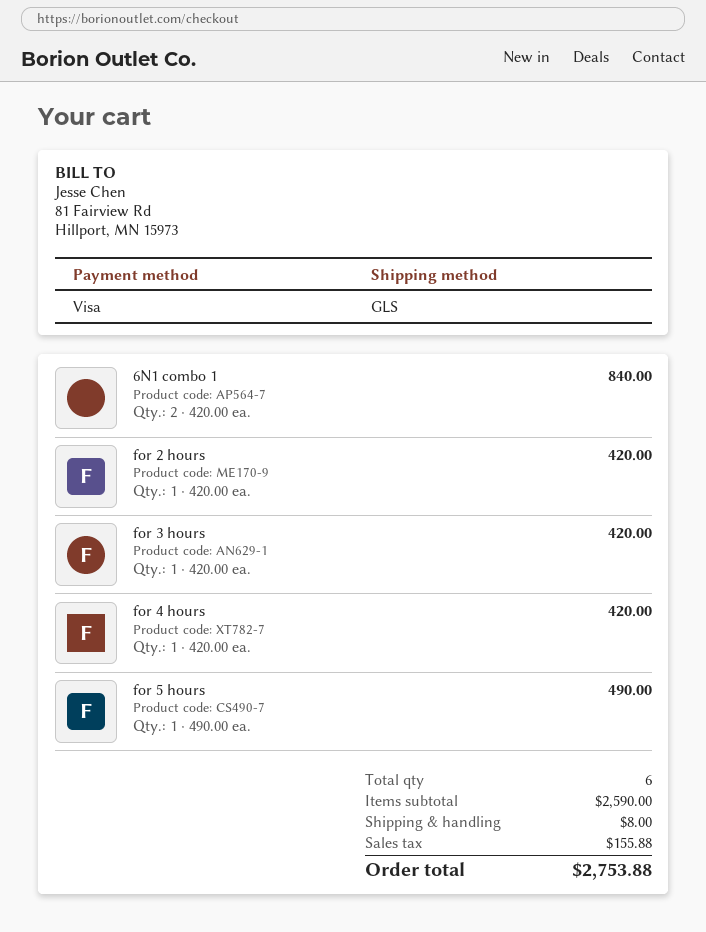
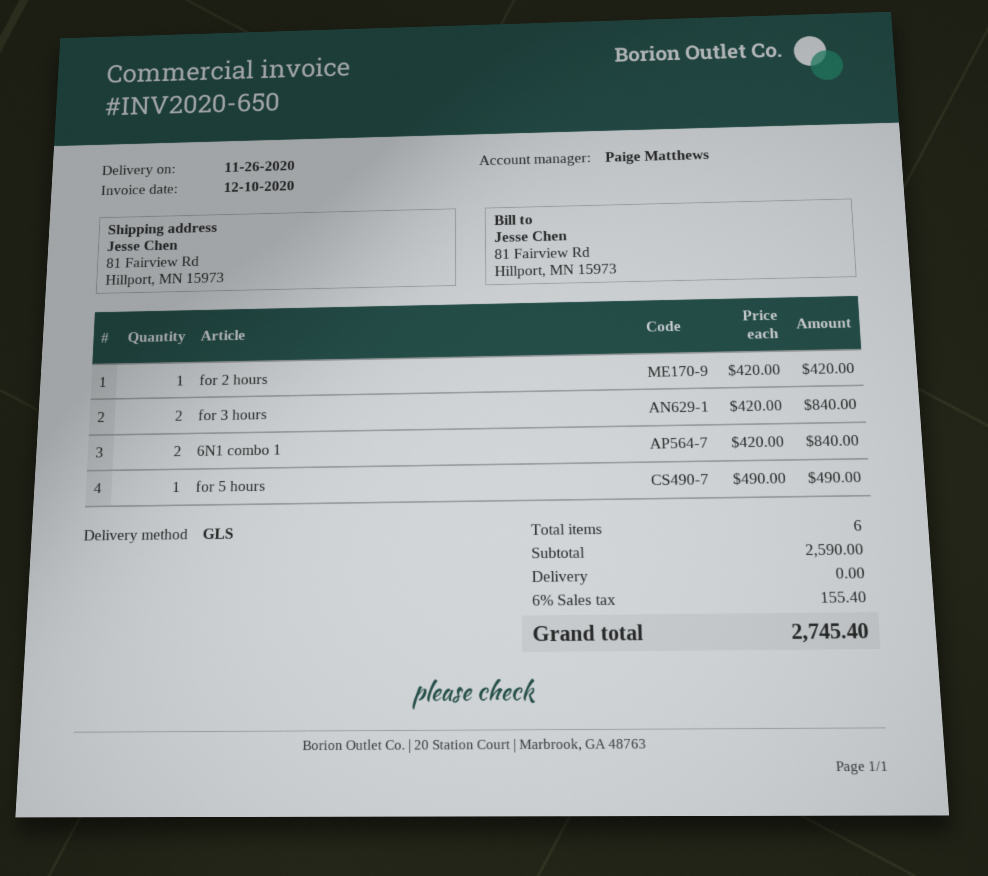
for 3 hours: 1 x 420.00 = 420.00 -> 2 x 420.00 = 840.00
for 4 hours: 1 x 420.00 = 420.00 -> none
shipping: 8.00 -> 0.00
tax: 155.88 -> 155.40
total: 2753.88 -> 2745.40

